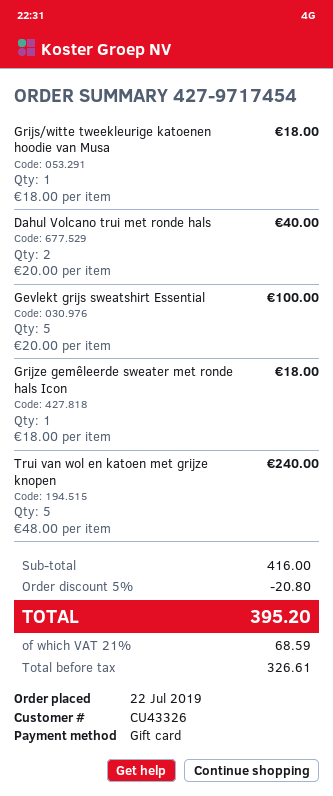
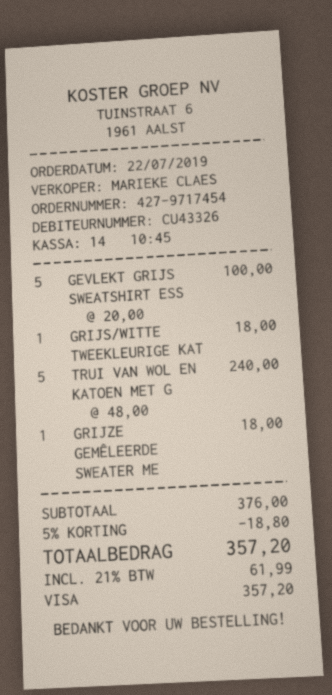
payment method: gift card -> Visa
Dahul Volcano trui met ronde hals: 2 x 20.00 = 40.00 -> none
subtotal: 416.00 -> 376.00
discount: 5% = 20.80 -> 5% = 18.80
tax: 21% = 68.59 -> 21% = 61.99
total: 395.20 -> 357.20

